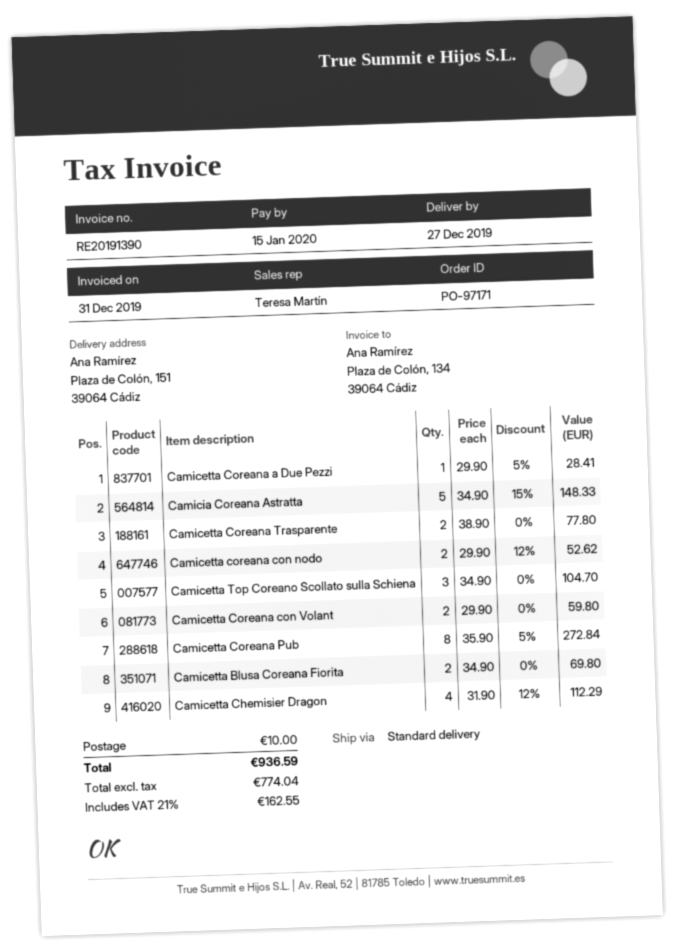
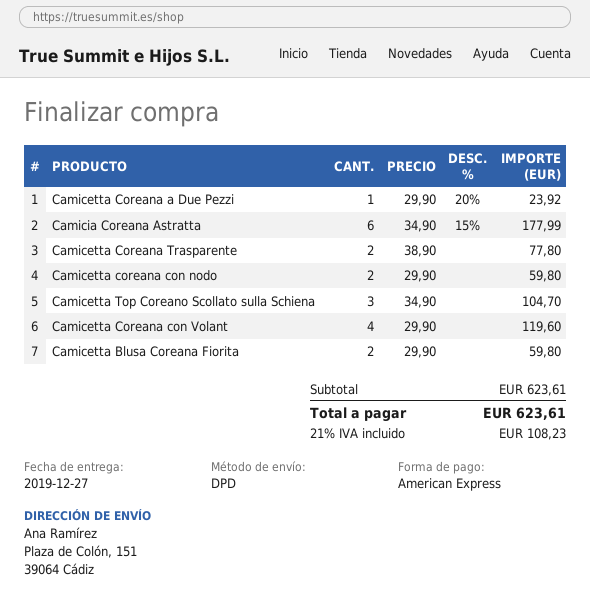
shipping method: standard -> DPD
Camicetta Coreana a Due Pezzi: 1 x 29.90 - 5% = 28.41 -> 1 x 29.90 - 20% = 23.92
Camicia Coreana Astratta: 5 x 34.90 - 15% = 148.33 -> 6 x 34.90 - 15% = 177.99
Camicetta coreana con nodo: 2 x 29.90 - 12% = 52.62 -> 2 x 29.90 = 59.80
Camicetta Coreana con Volant: 2 x 29.90 = 59.80 -> 4 x 29.90 = 119.60
Camicetta Coreana Pub: 8 x 35.90 - 5% = 272.84 -> none
Camicetta Blusa Coreana Fiorita: 2 x 34.90 = 69.80 -> 2 x 29.90 = 59.80
Camicetta Chemisier Dragon: 4 x 31.90 - 12% = 112.29 -> none
shipping: 10.00 -> none
tax: 21% = 162.55 -> 21% = 108.23
total: 936.59 -> 623.61

